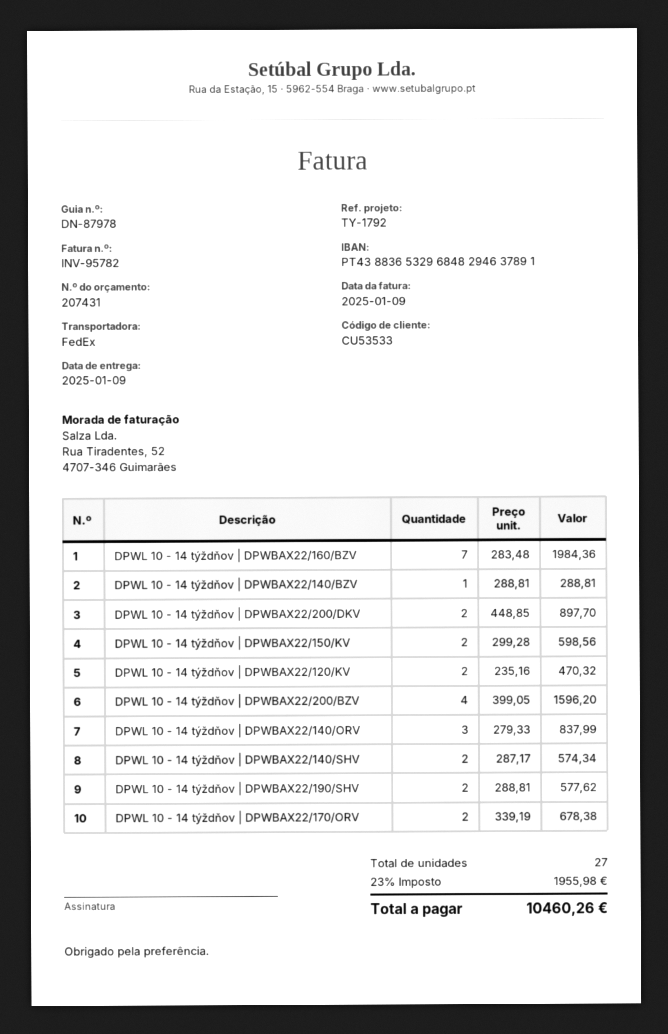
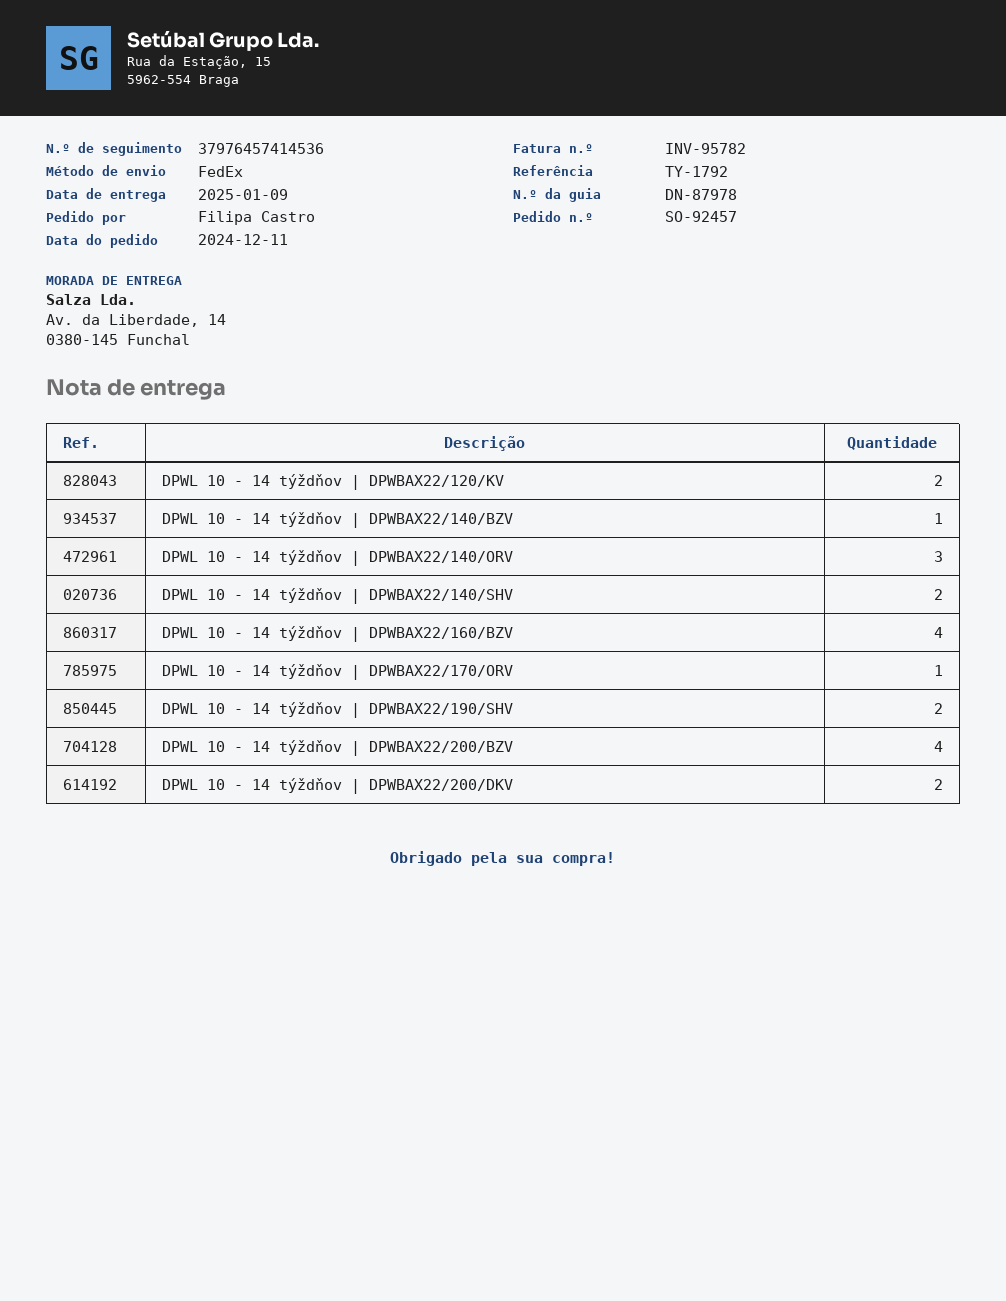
DPWL 10 - 14 týždňov | DPWBAX22/160/BZV: 7 -> 4
DPWL 10 - 14 týždňov | DPWBAX22/150/KV: 2 -> none
DPWL 10 - 14 týždňov | DPWBAX22/170/ORV: 2 -> 1

